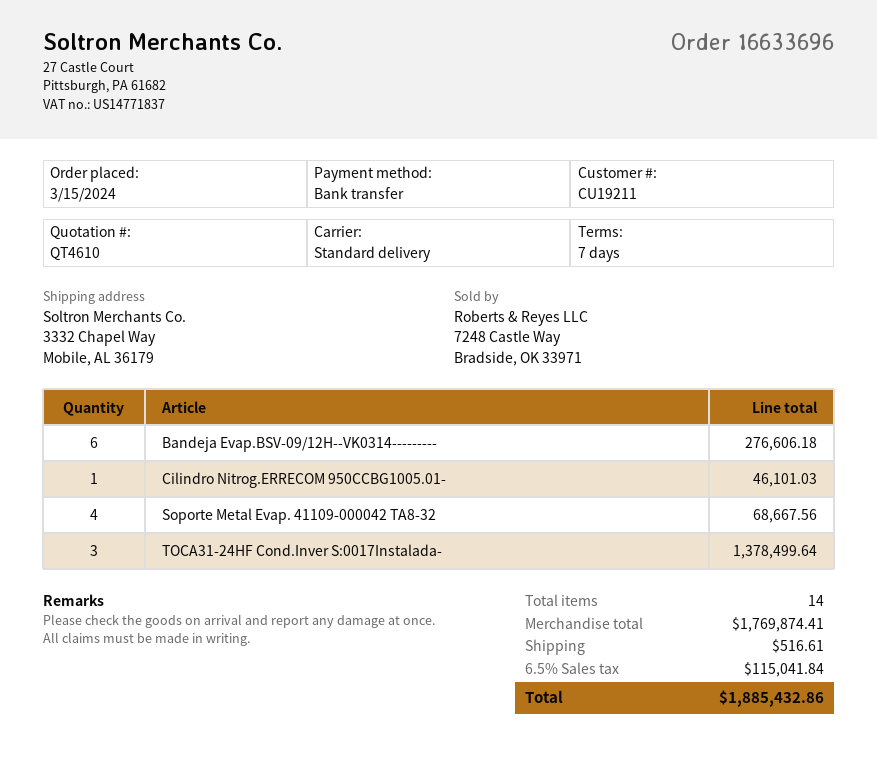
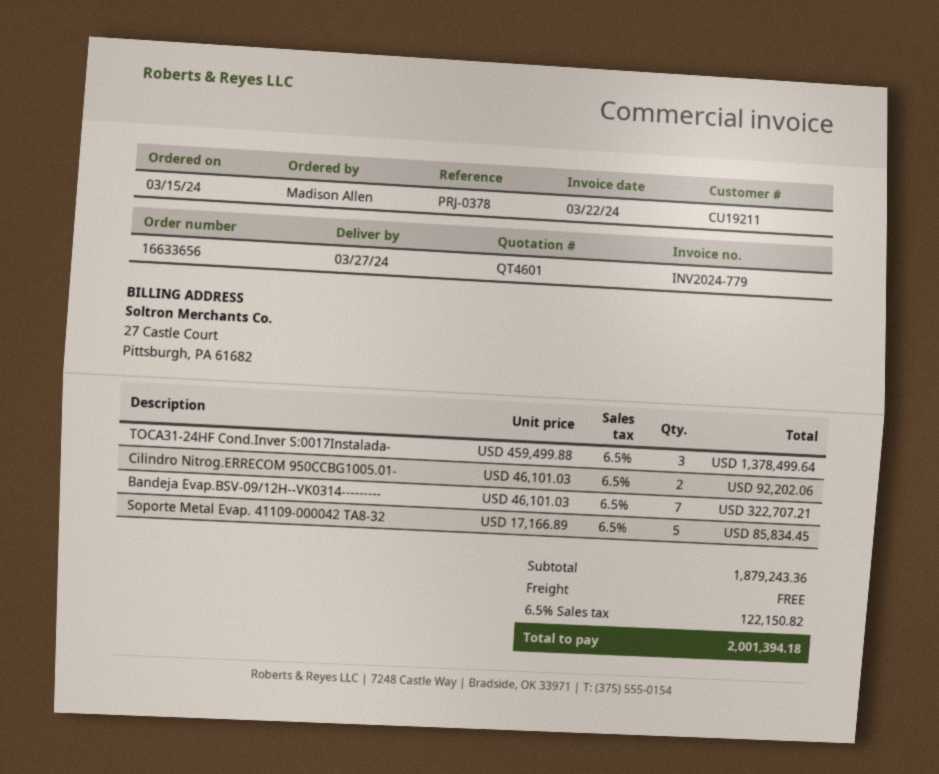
quote number: QT4610 -> QT4601
order number: 16633696 -> 16633656
Bandeja Evap.BSV-09/12H--VK0314---------: 6 for 276606.18 -> 7 for 322707.21
Cilindro Nitrog.ERRECOM 950CCBG1005.01-: 1 for 46101.03 -> 2 for 92202.06
Soporte Metal Evap. 41109-000042 TA8-32: 4 for 68667.56 -> 5 for 85834.45
subtotal: 1769874.41 -> 1879243.36
shipping: 516.61 -> 0.00
tax: 6.5% = 115041.84 -> 6.5% = 122150.82
total: 1885432.86 -> 2001394.18

